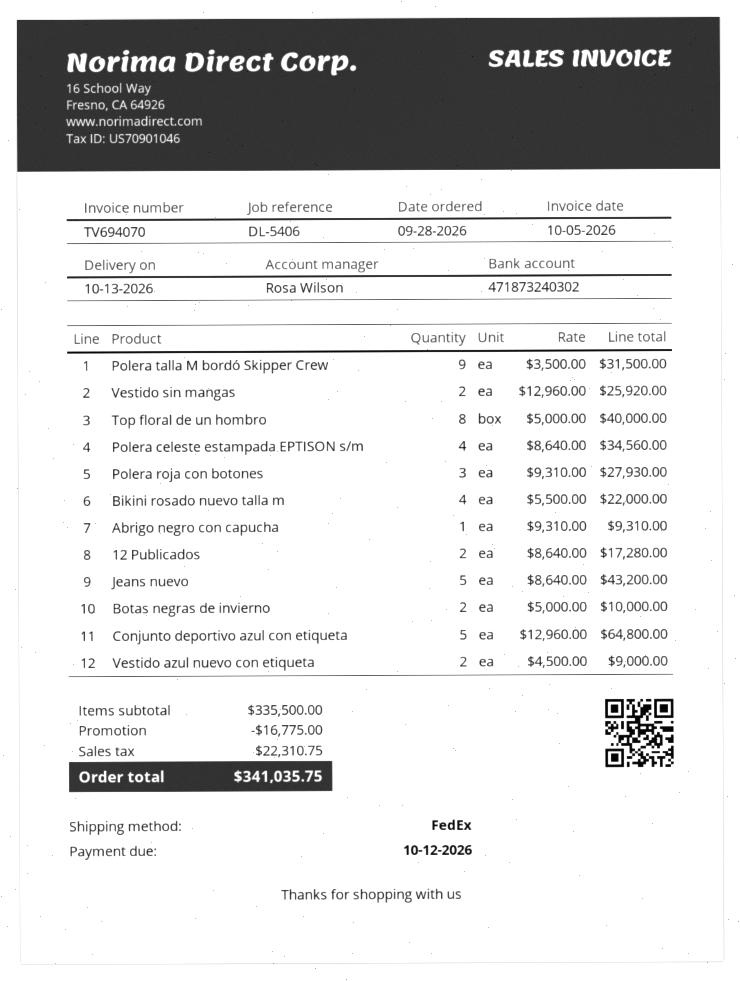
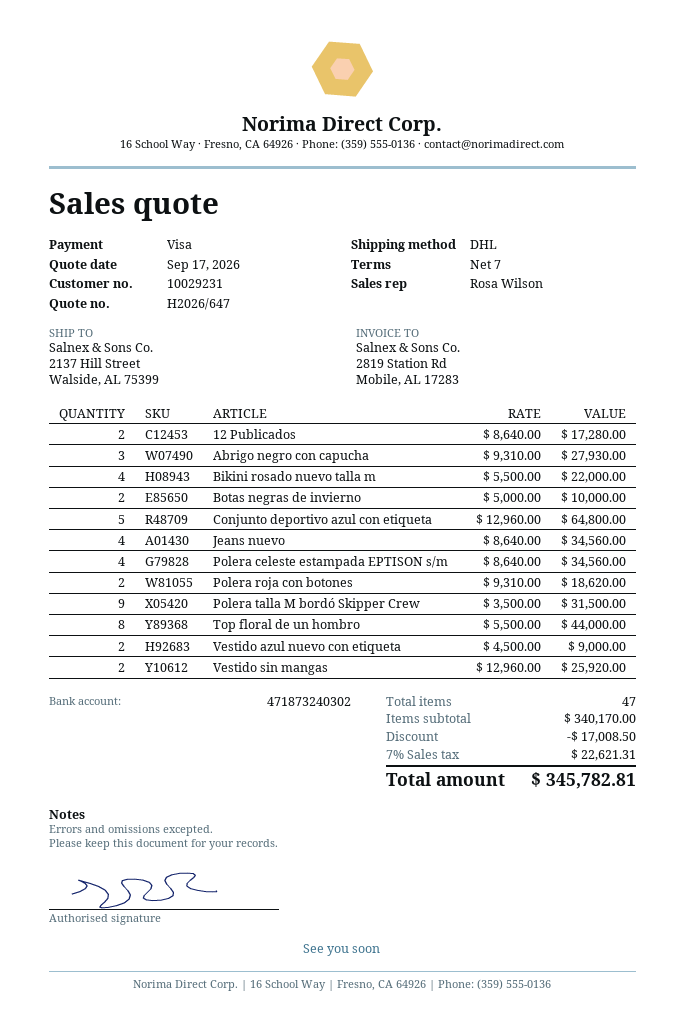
shipping method: FedEx -> DHL
Top floral de un hombro: 8 x 5000.00 = 40000.00 -> 8 x 5500.00 = 44000.00
Polera roja con botones: 3 x 9310.00 = 27930.00 -> 2 x 9310.00 = 18620.00
Abrigo negro con capucha: 1 x 9310.00 = 9310.00 -> 3 x 9310.00 = 27930.00
Jeans nuevo: 5 x 8640.00 = 43200.00 -> 4 x 8640.00 = 34560.00
subtotal: 335500.00 -> 340170.00
discount: 16775.00 -> 17008.50
tax: 22310.75 -> 22621.31
total: 341035.75 -> 345782.81

